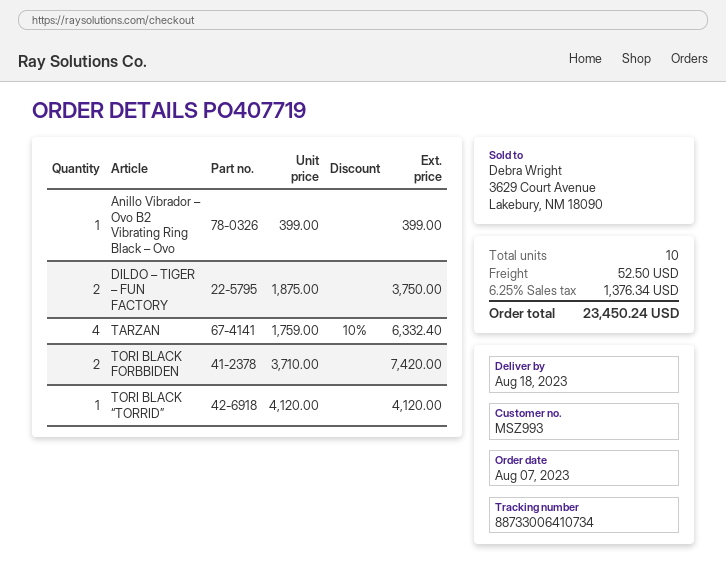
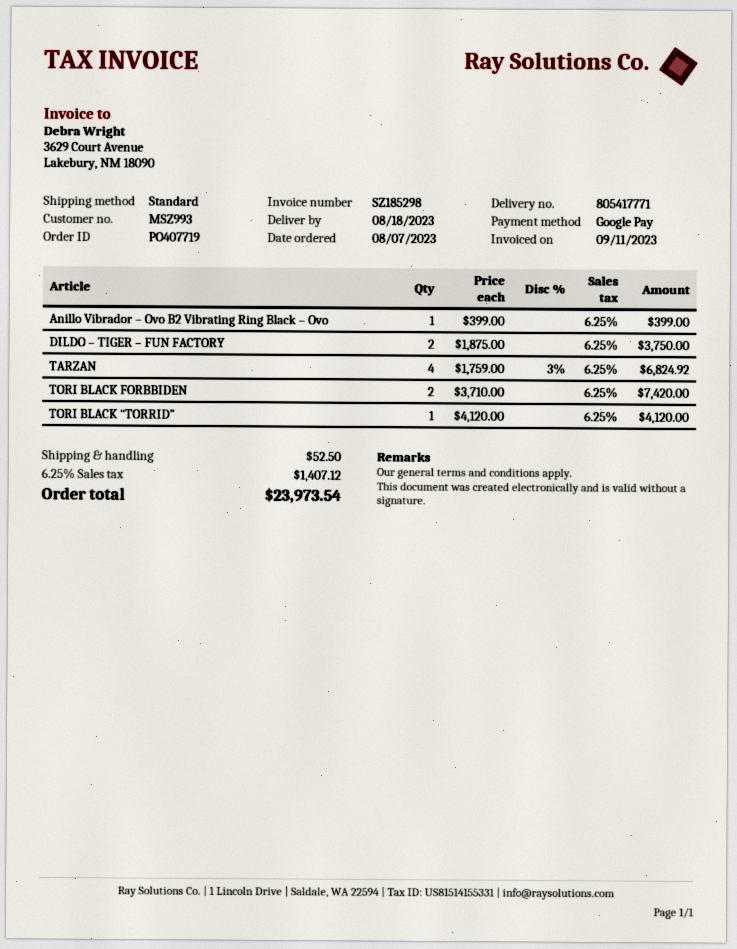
TARZAN: 4 x 1759.00 - 10% = 6332.40 -> 4 x 1759.00 - 3% = 6824.92
tax: 6.25% = 1376.34 -> 6.25% = 1407.12
total: 23450.24 -> 23973.54

